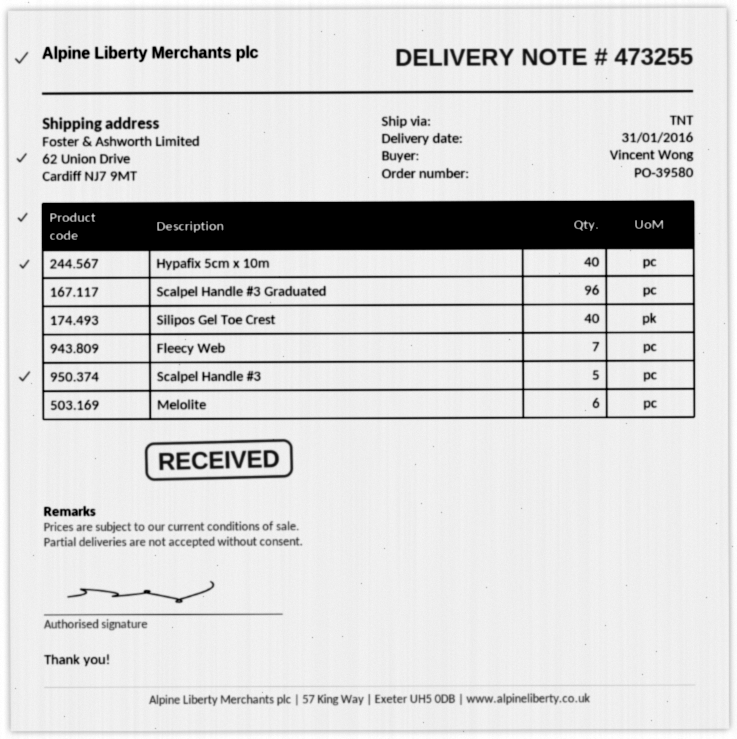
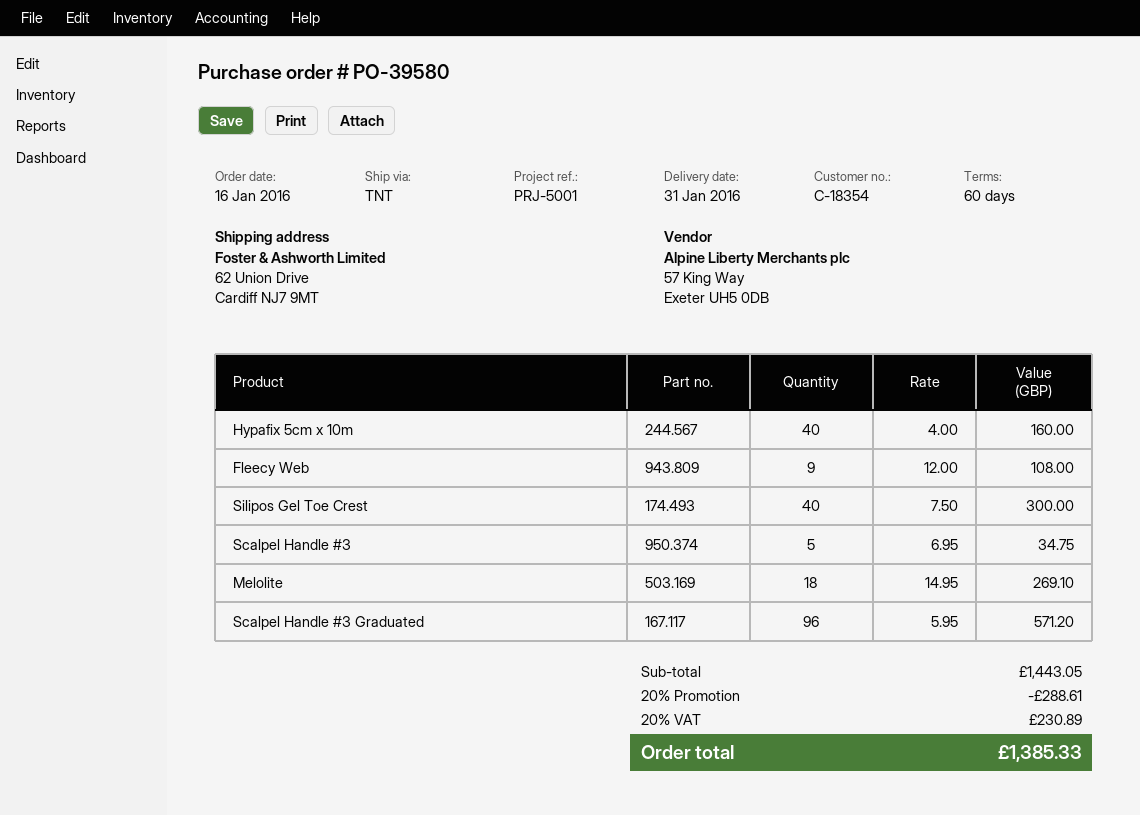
Fleecy Web: 7 -> 9
Melolite: 6 -> 18

